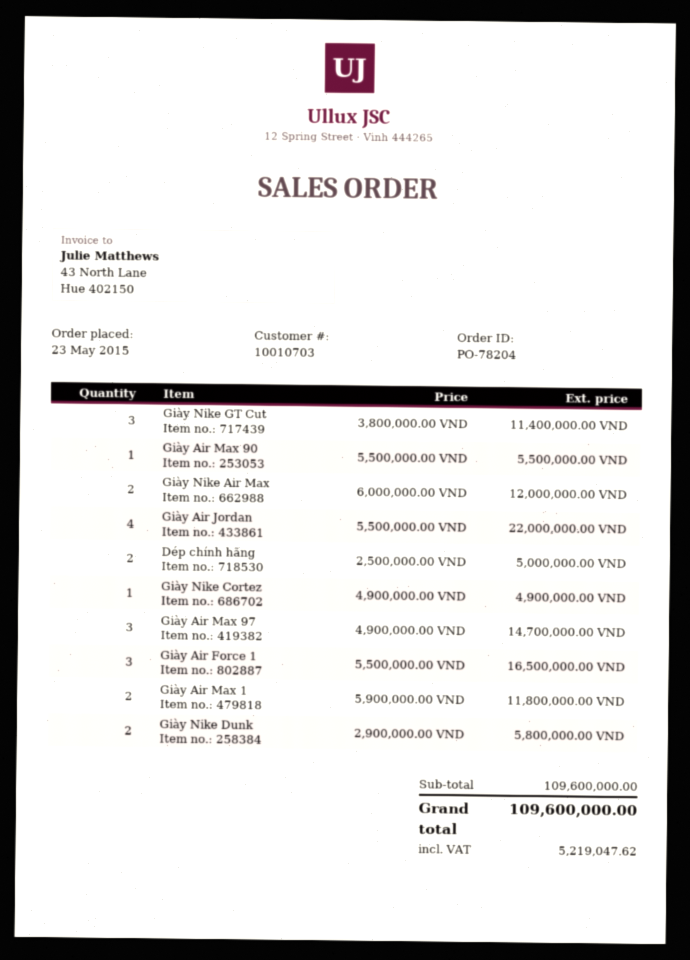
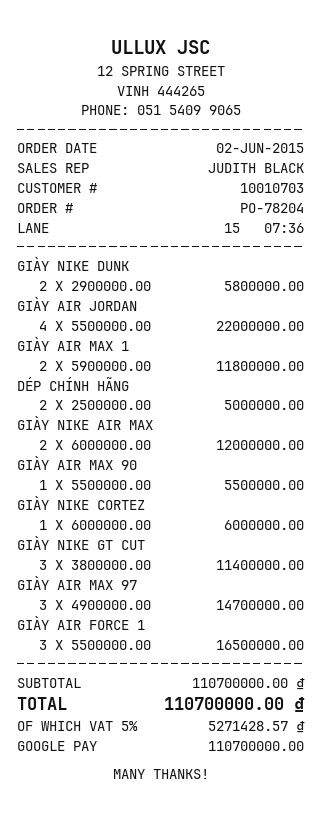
order date: 2015-05-23 -> 2015-06-02
Giày Nike Cortez: 1 x 4900000.00 = 4900000.00 -> 1 x 6000000.00 = 6000000.00
subtotal: 109600000.00 -> 110700000.00
tax: 5219047.62 -> 5271428.57
total: 109600000.00 -> 110700000.00

